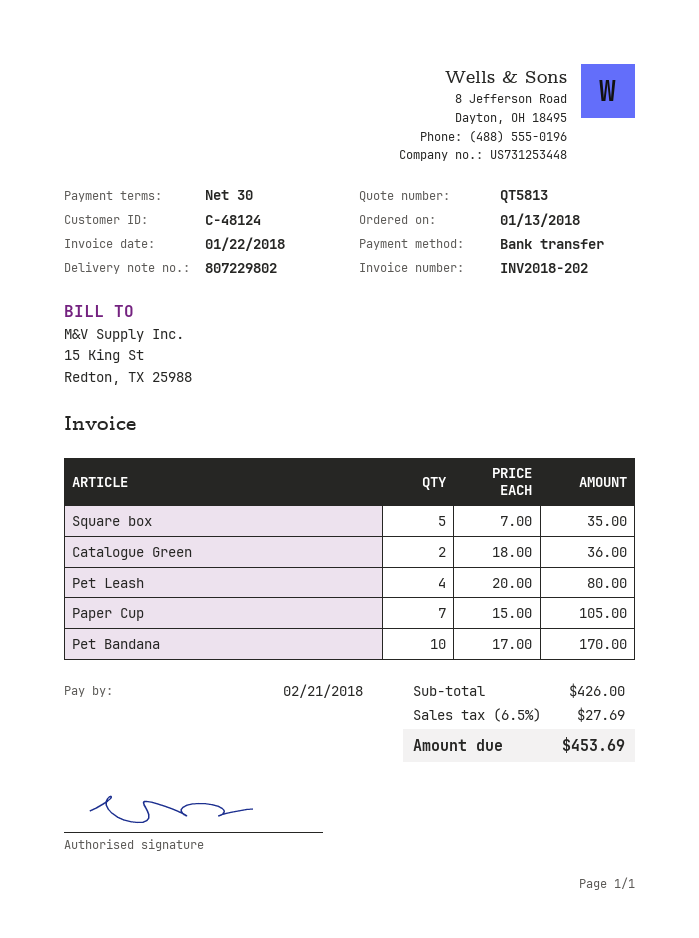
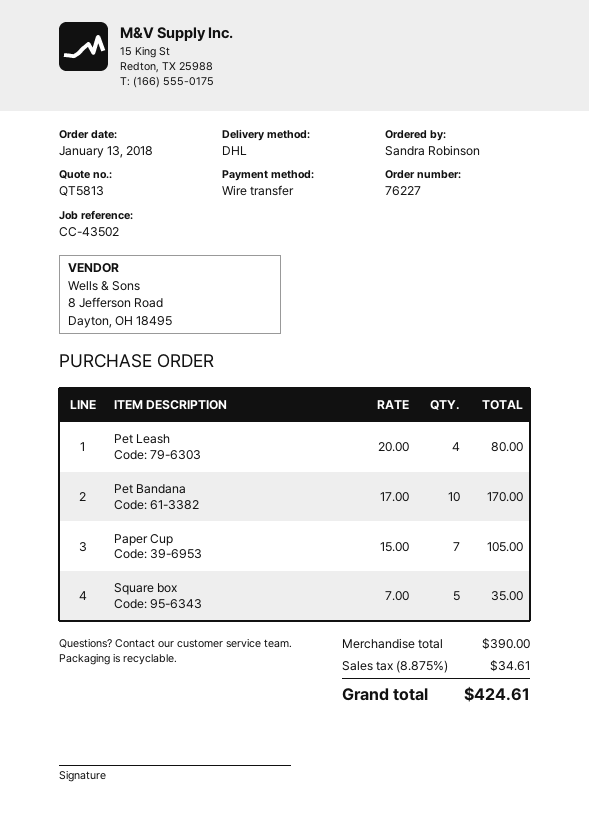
Catalogue Green: 2 x 18.00 = 36.00 -> none
subtotal: 426.00 -> 390.00
tax: 6.5% = 27.69 -> 8.875% = 34.61
total: 453.69 -> 424.61

